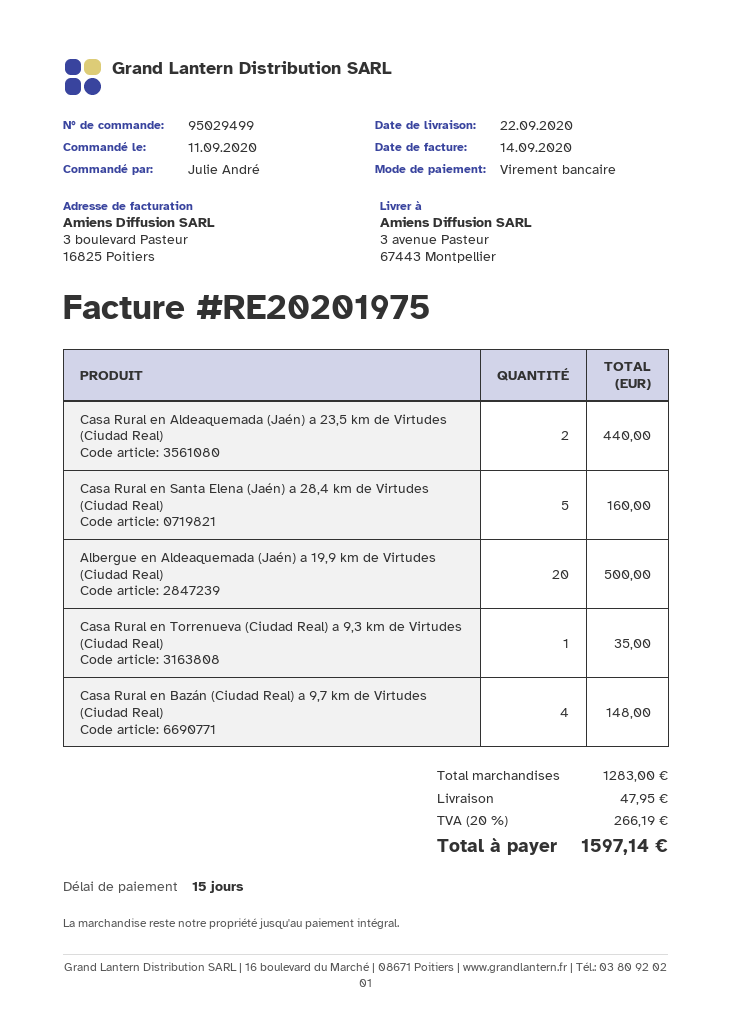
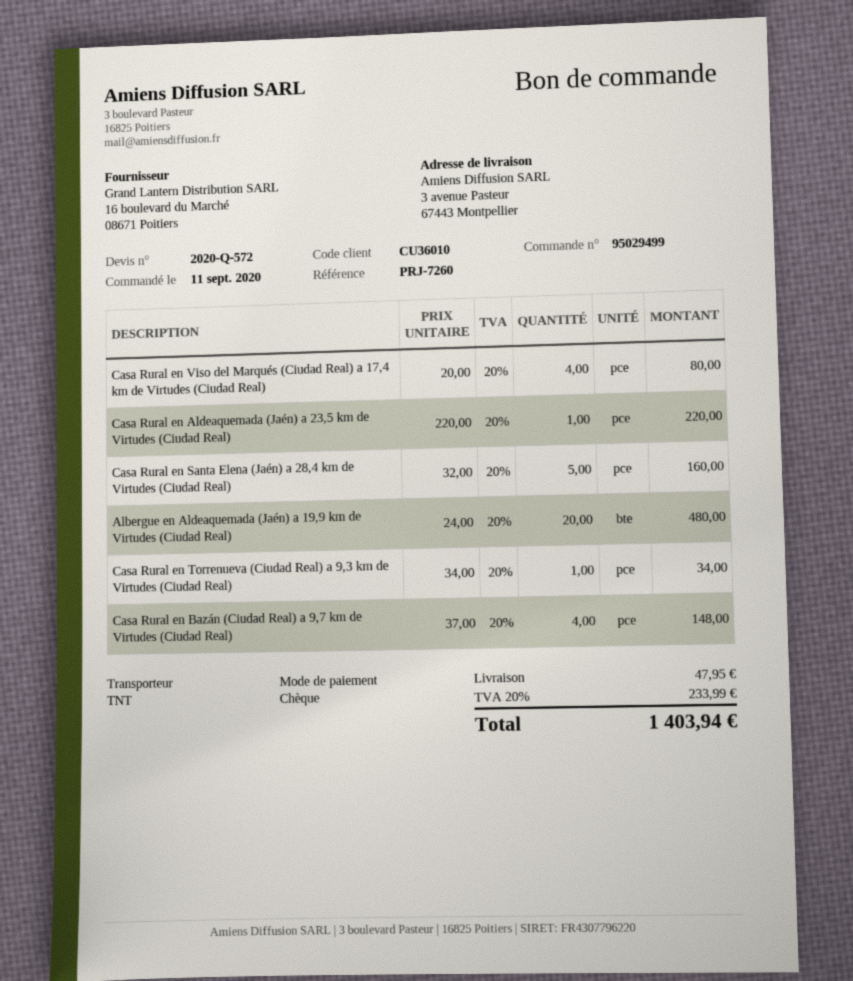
payment method: bank transfer -> cheque
Casa Rural en Aldeaquemada (Jaén) a 23,5 km de Virtudes (Ciudad Real): 2 for 440.00 -> 1 for 220.00
Albergue en Aldeaquemada (Jaén) a 19,9 km de Virtudes (Ciudad Real): 20 for 500.00 -> 20 for 480.00
Casa Rural en Torrenueva (Ciudad Real) a 9,3 km de Virtudes (Ciudad Real): 1 for 35.00 -> 1 for 34.00
Casa Rural en Viso del Marqués (Ciudad Real) a 17,4 km de Virtudes (Ciudad Real): none -> 4 for 80.00
tax: 20% = 266.19 -> 20% = 233.99
total: 1597.14 -> 1403.94

